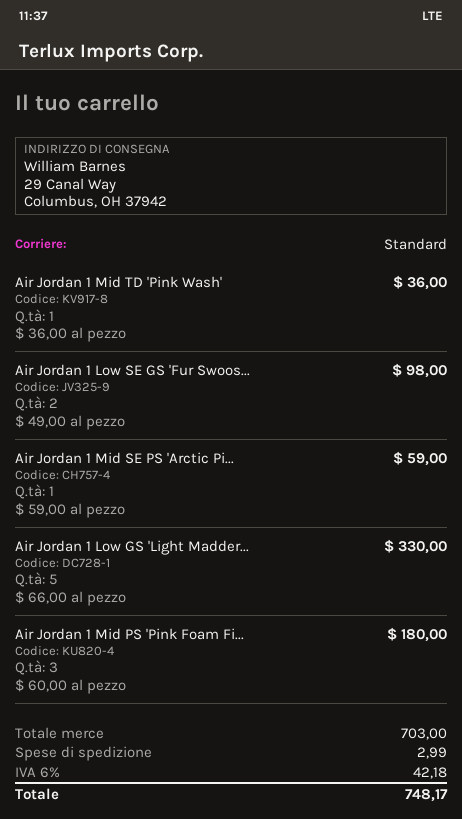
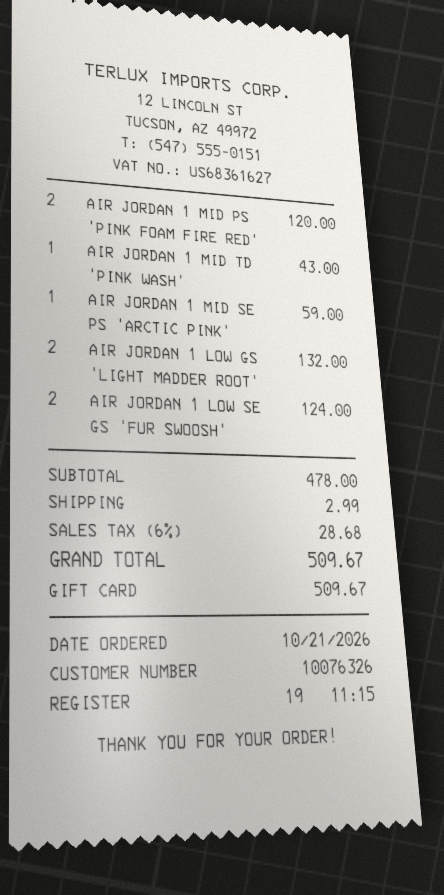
Air Jordan 1 Mid TD 'Pink Wash': 1 for 36.00 -> 1 for 43.00
Air Jordan 1 Low SE GS 'Fur Swoos...: 2 for 98.00 -> 2 for 124.00
Air Jordan 1 Low GS 'Light Madder...: 5 for 330.00 -> 2 for 132.00
Air Jordan 1 Mid PS 'Pink Foam Fi...: 3 for 180.00 -> 2 for 120.00
subtotal: 703.00 -> 478.00
tax: 6% = 42.18 -> 6% = 28.68
total: 748.17 -> 509.67

